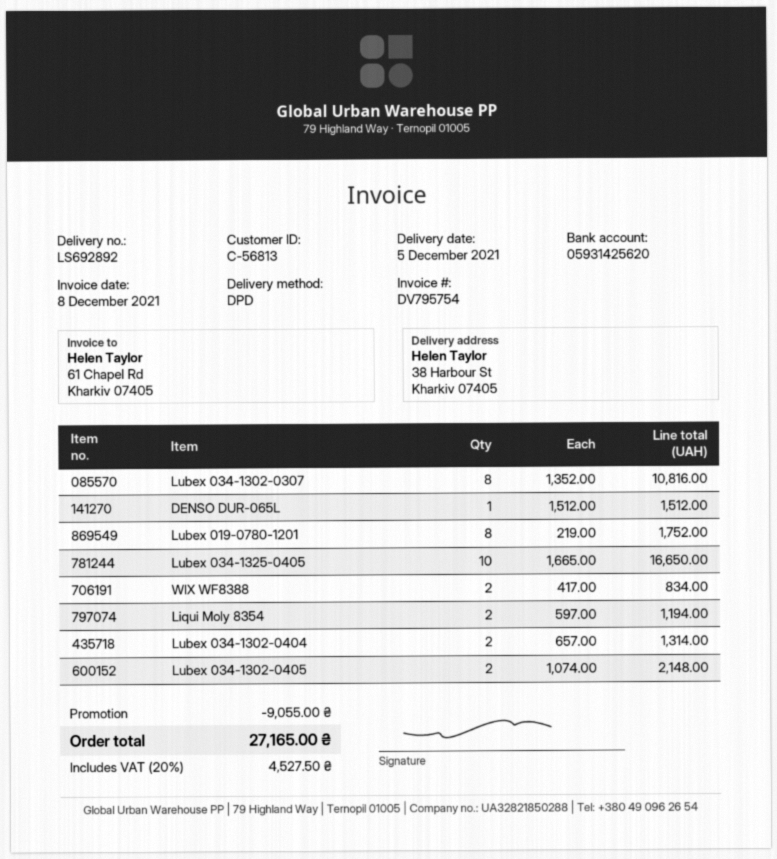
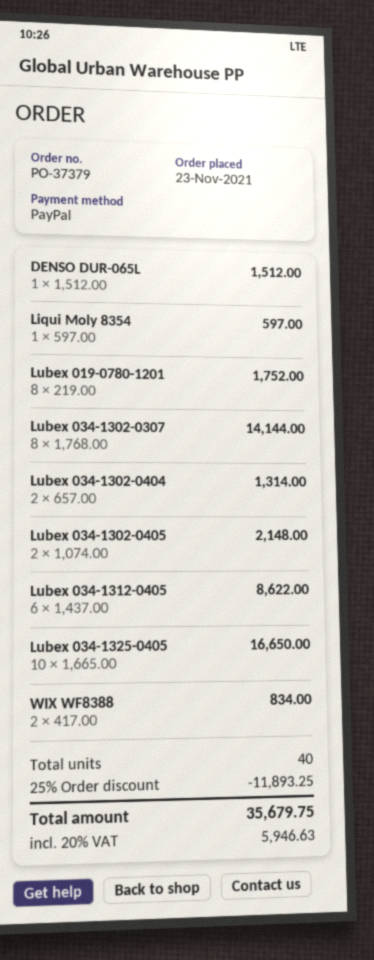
Lubex 034-1302-0307: 8 x 1352.00 = 10816.00 -> 8 x 1768.00 = 14144.00
Liqui Moly 8354: 2 x 597.00 = 1194.00 -> 1 x 597.00 = 597.00
Lubex 034-1312-0405: none -> 6 x 1437.00 = 8622.00
discount: 9055.00 -> 11893.25
tax: 20% = 4527.50 -> 20% = 5946.63
total: 27165.00 -> 35679.75

